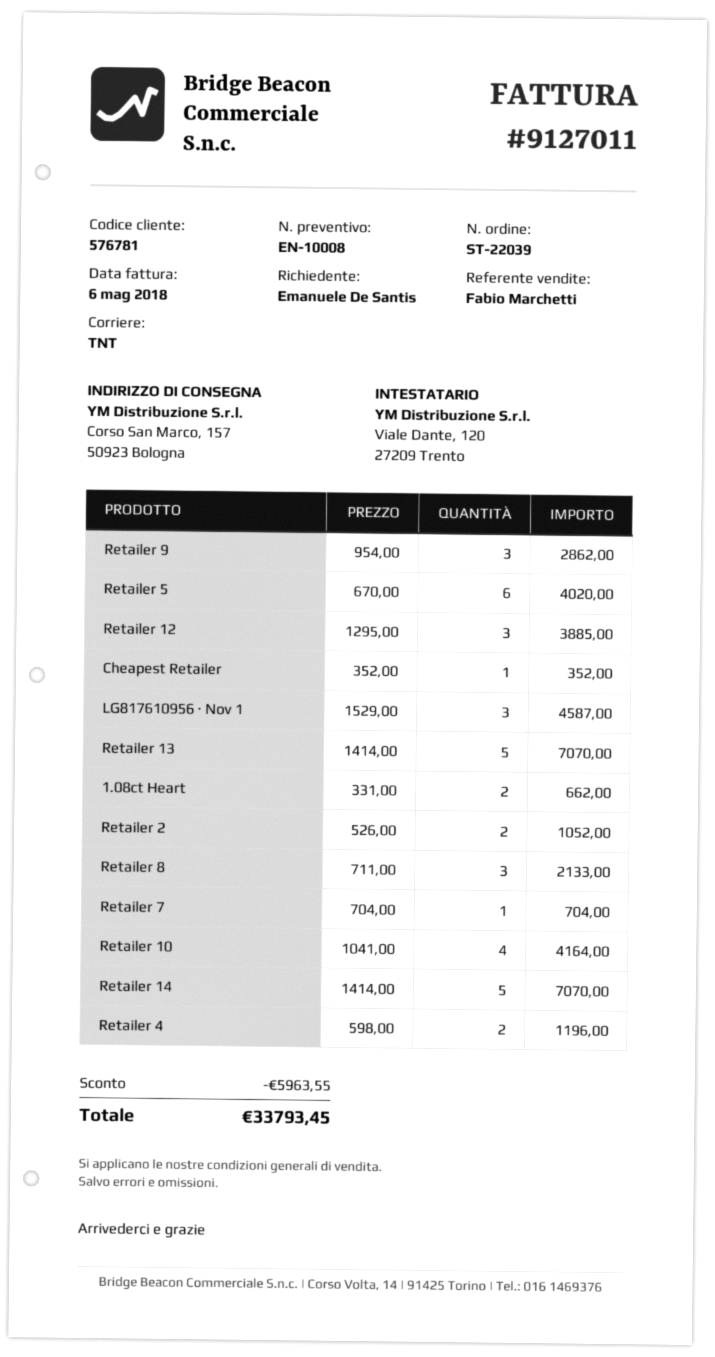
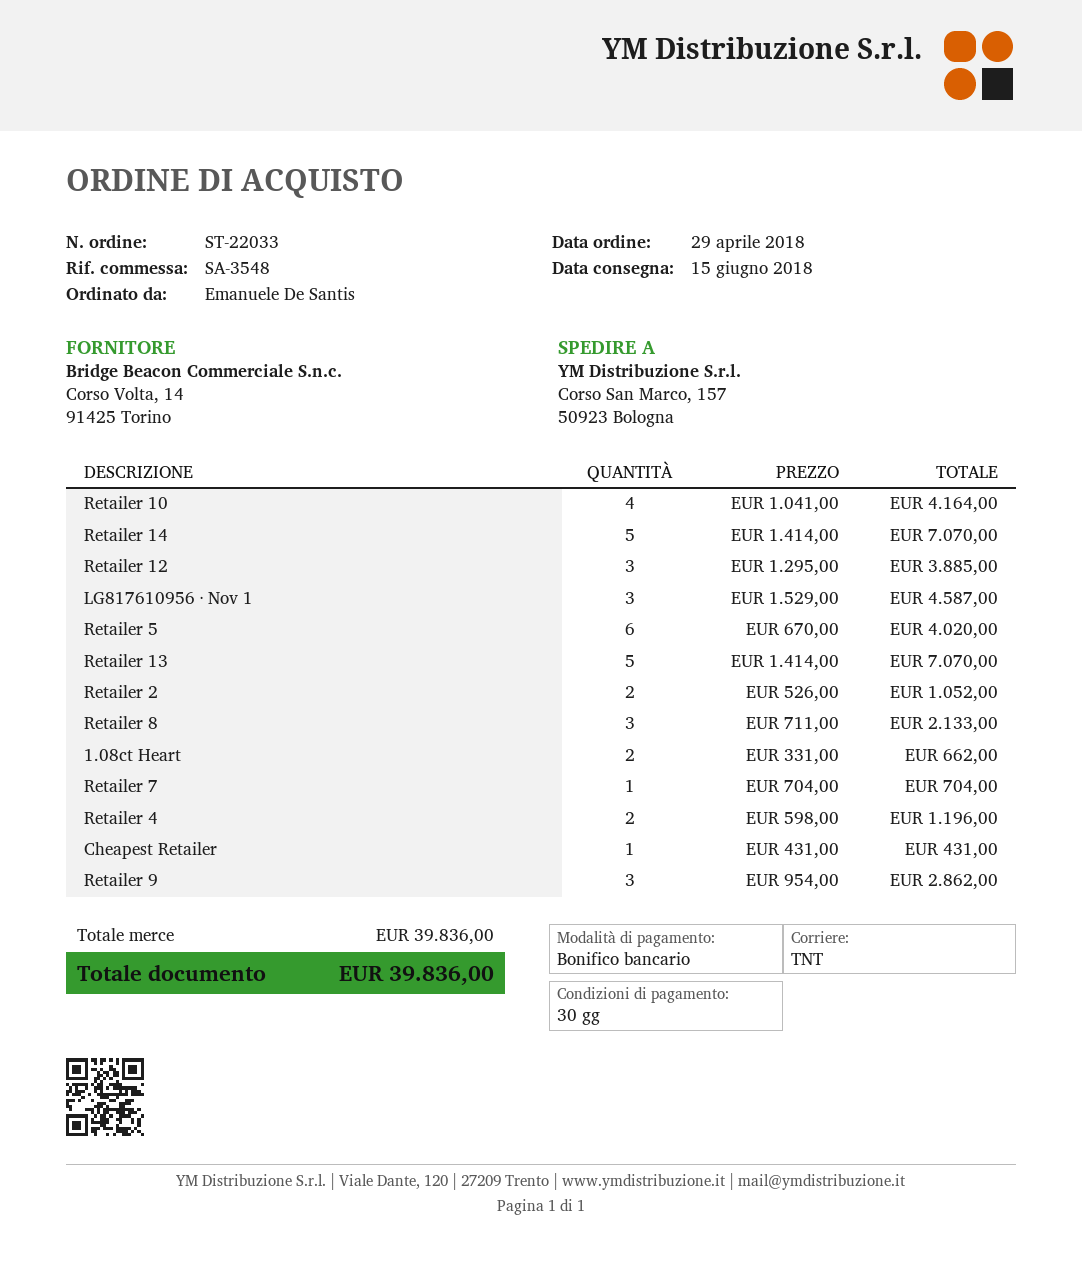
order number: ST-22039 -> ST-22033
Cheapest Retailer: 1 x 352.00 = 352.00 -> 1 x 431.00 = 431.00
discount: 5963.55 -> none
total: 33793.45 -> 39836.00

